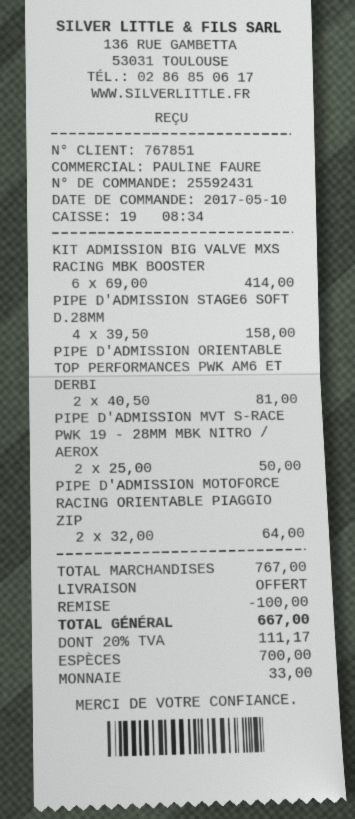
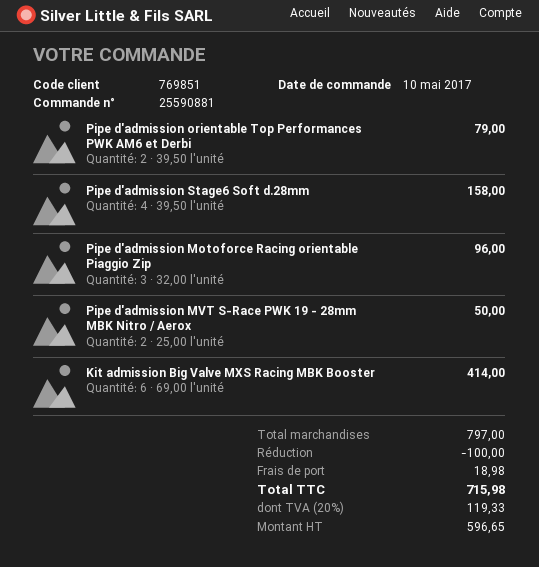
order number: 25592431 -> 25590881
customer number: 767851 -> 769851
PIPE D'ADMISSION ORIENTABLE TOP PERFORMANCES PWK AM6 ET DERBI: 2 x 40.50 = 81.00 -> 2 x 39.50 = 79.00
PIPE D'ADMISSION MOTOFORCE RACING ORIENTABLE PIAGGIO ZIP: 2 x 32.00 = 64.00 -> 3 x 32.00 = 96.00
subtotal: 767.00 -> 797.00
shipping: 0.00 -> 18.98
tax: 20% = 111.17 -> 20% = 119.33
total: 667.00 -> 715.98

